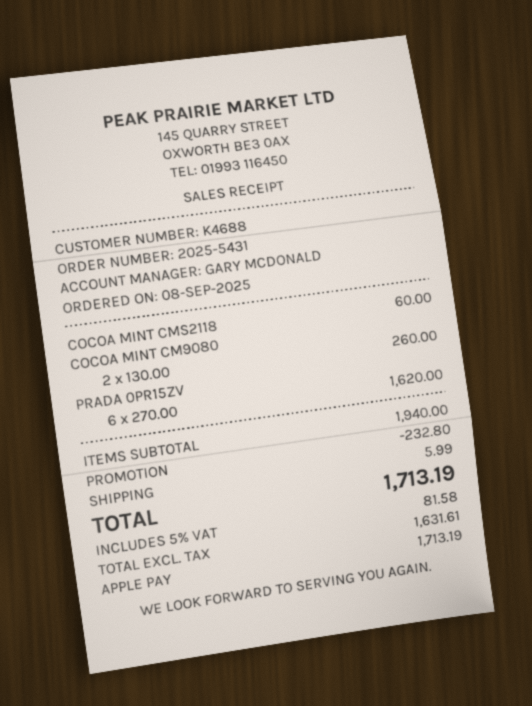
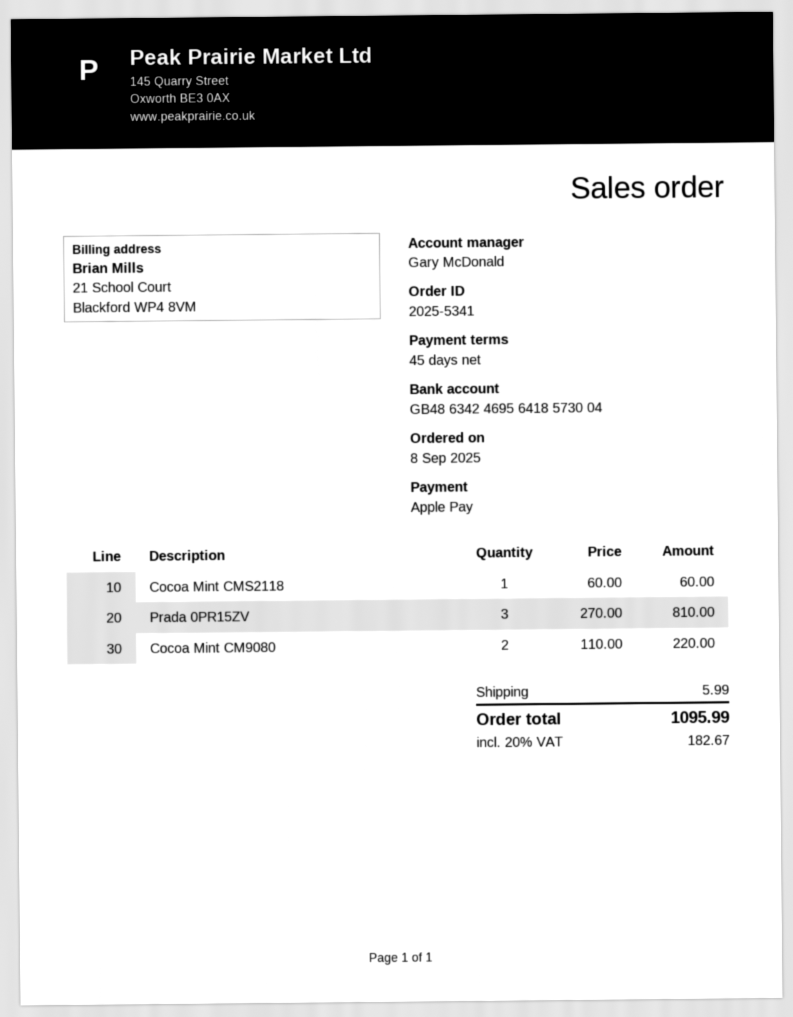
order number: 2025-5431 -> 2025-5341
COCOA MINT CM9080: 2 x 130.00 = 260.00 -> 2 x 110.00 = 220.00
PRADA 0PR15ZV: 6 x 270.00 = 1620.00 -> 3 x 270.00 = 810.00
discount: 232.80 -> none
tax: 5% = 81.58 -> 20% = 182.67
total: 1713.19 -> 1095.99

